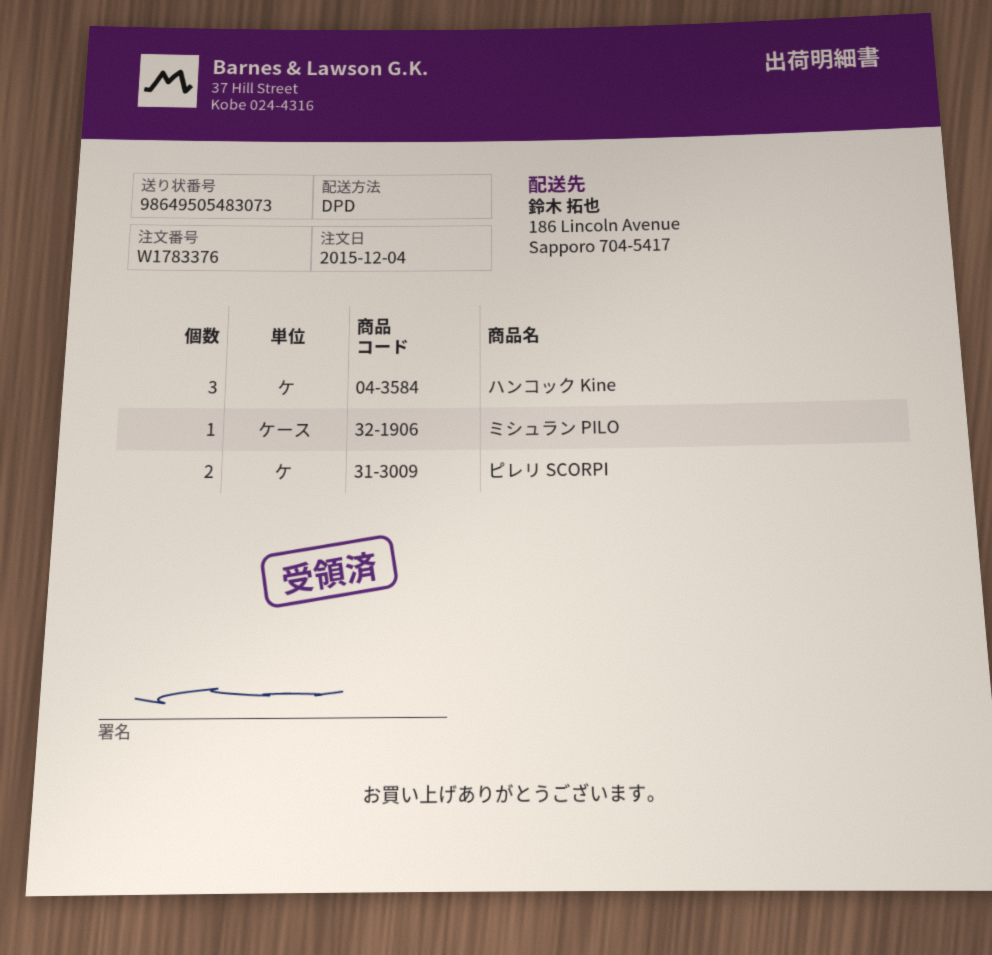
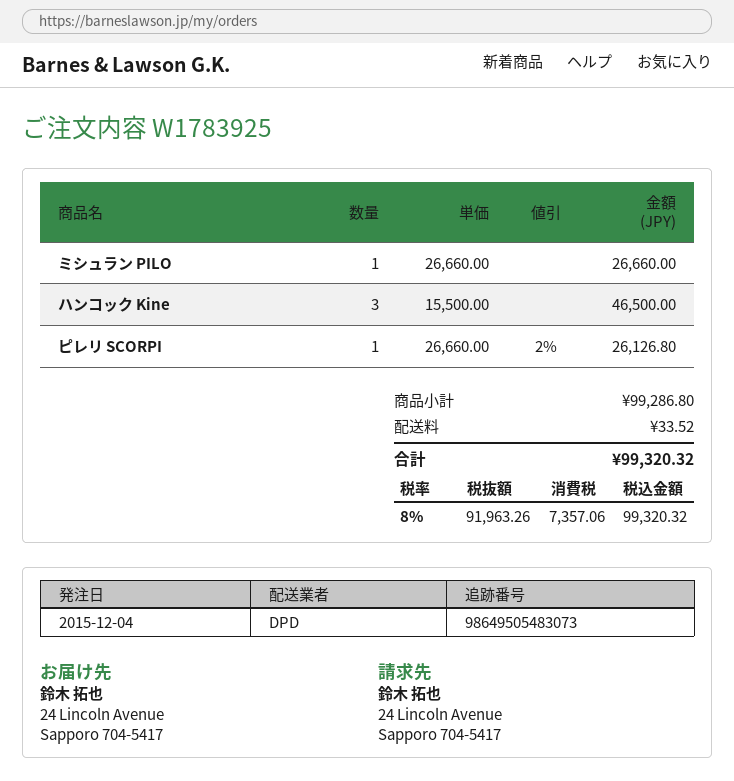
order number: W1783376 -> W1783925
ship to: 186 Lincoln Avenue, Sapporo 704-5417 -> 24 Lincoln Avenue, Sapporo 704-5417
ピレリ SCORPI: 2 -> 1

